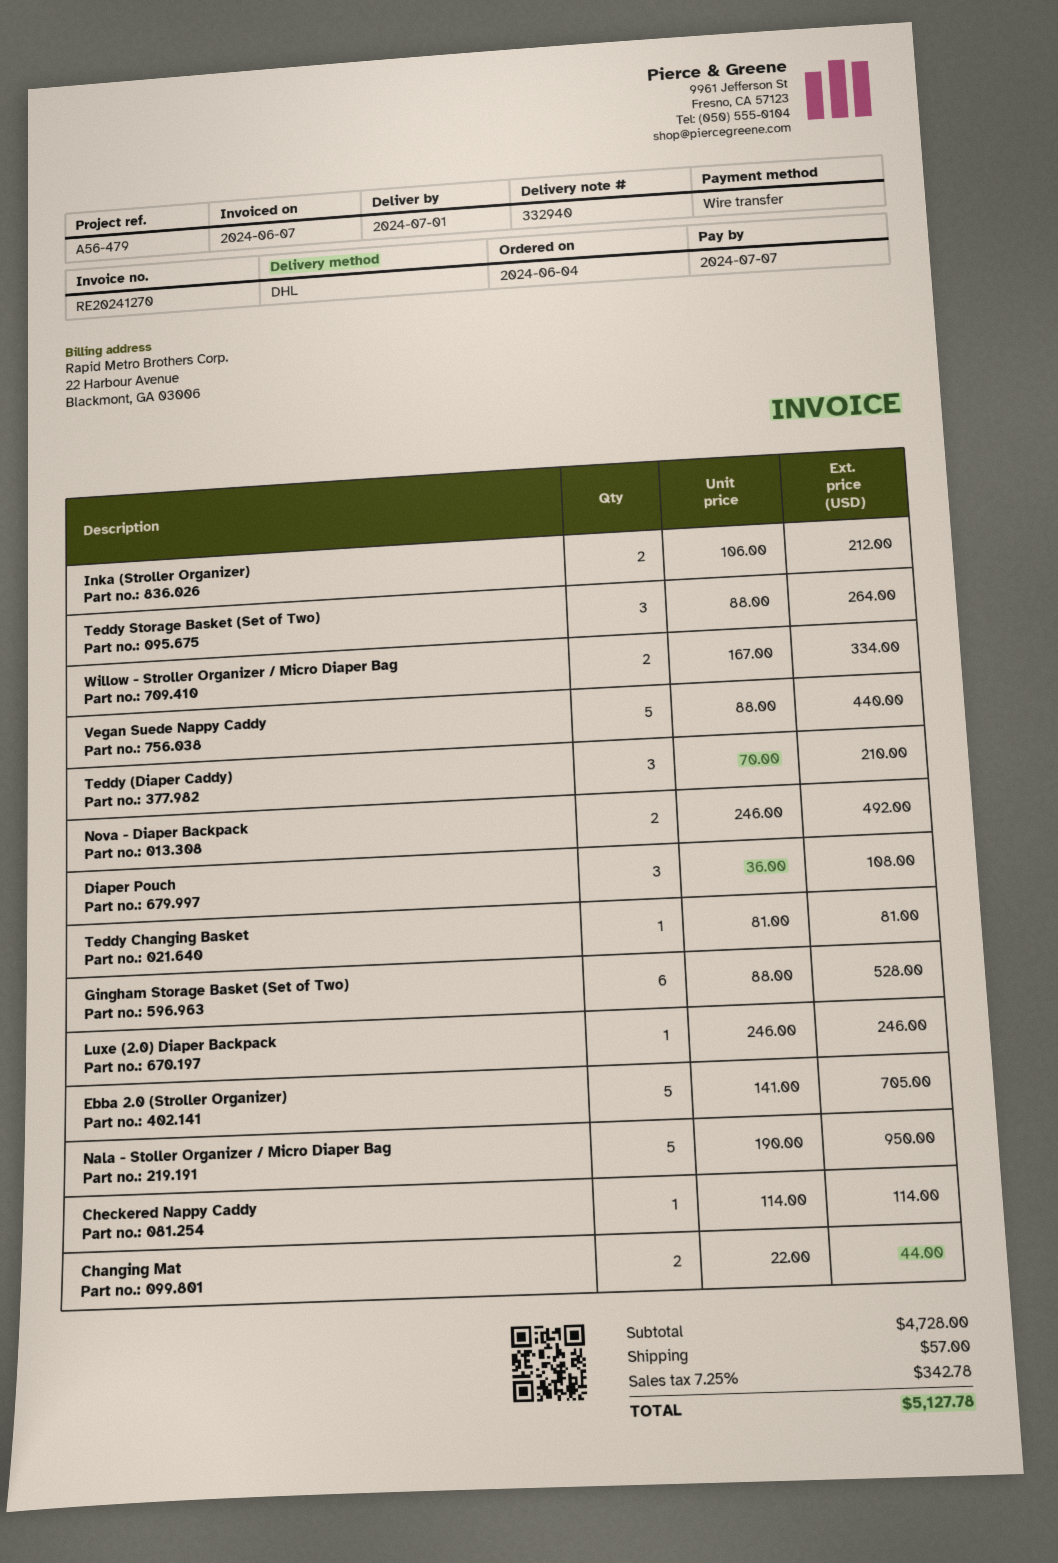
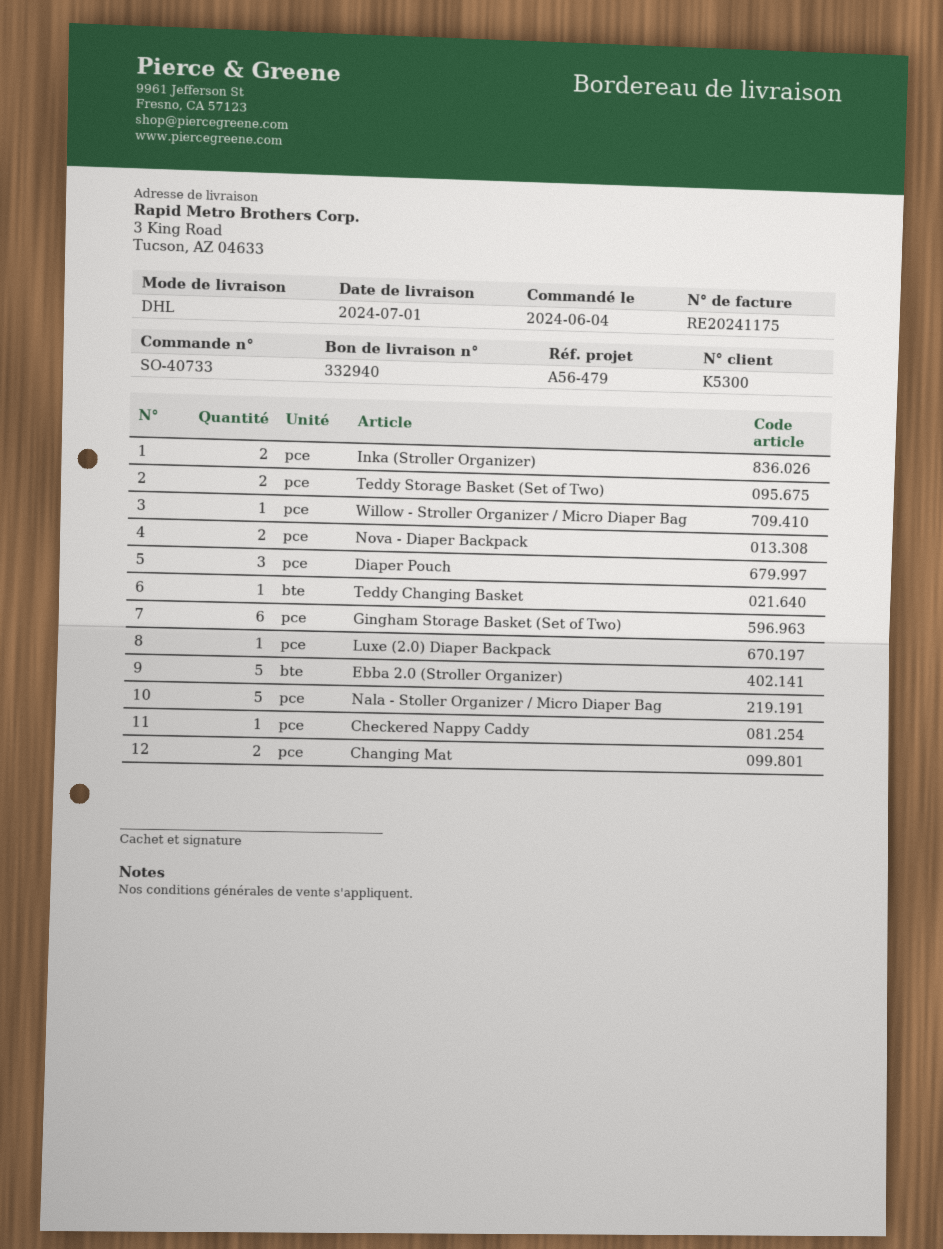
invoice number: RE20241270 -> RE20241175
Teddy Storage Basket (Set of Two): 3 -> 2
Willow - Stroller Organizer / Micro Diaper Bag: 2 -> 1
Vegan Suede Nappy Caddy: 5 -> none
Teddy (Diaper Caddy): 3 -> none

